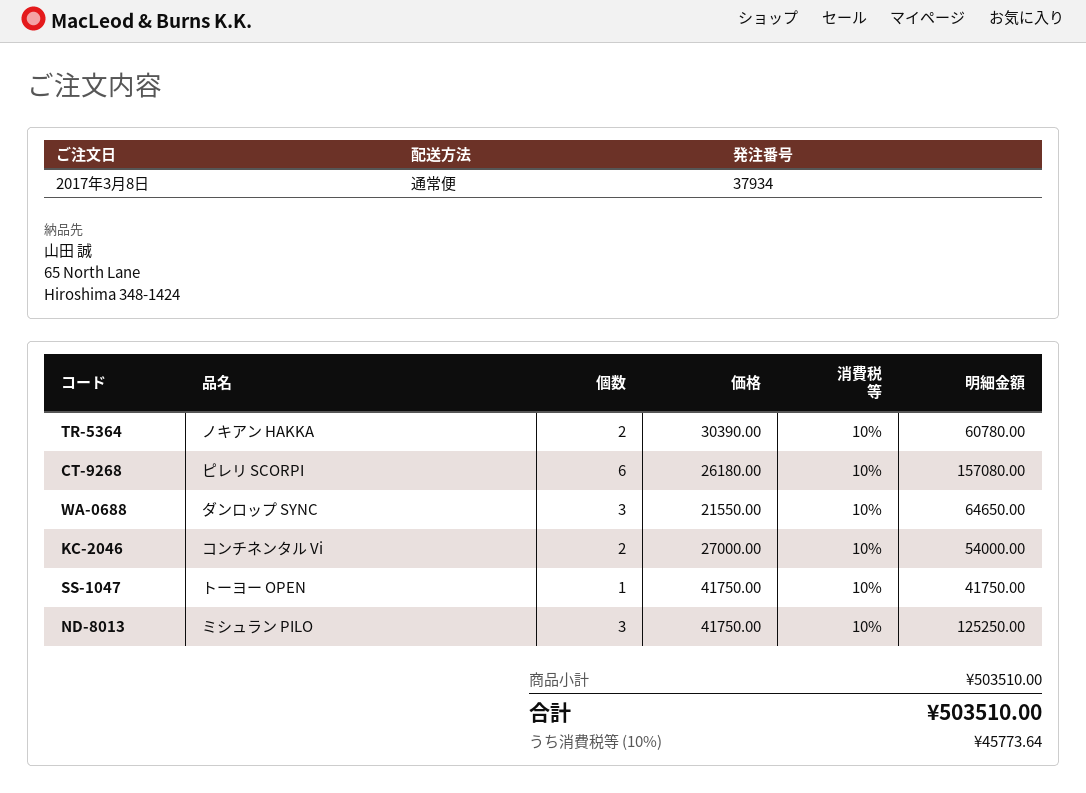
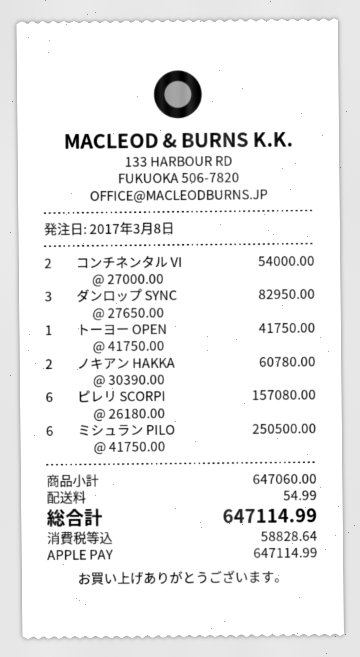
ダンロップ SYNC: 3 x 21550.00 = 64650.00 -> 3 x 27650.00 = 82950.00
ミシュラン PILO: 3 x 41750.00 = 125250.00 -> 6 x 41750.00 = 250500.00
subtotal: 503510.00 -> 647060.00
shipping: none -> 54.99
tax: 45773.64 -> 58828.64
total: 503510.00 -> 647114.99

